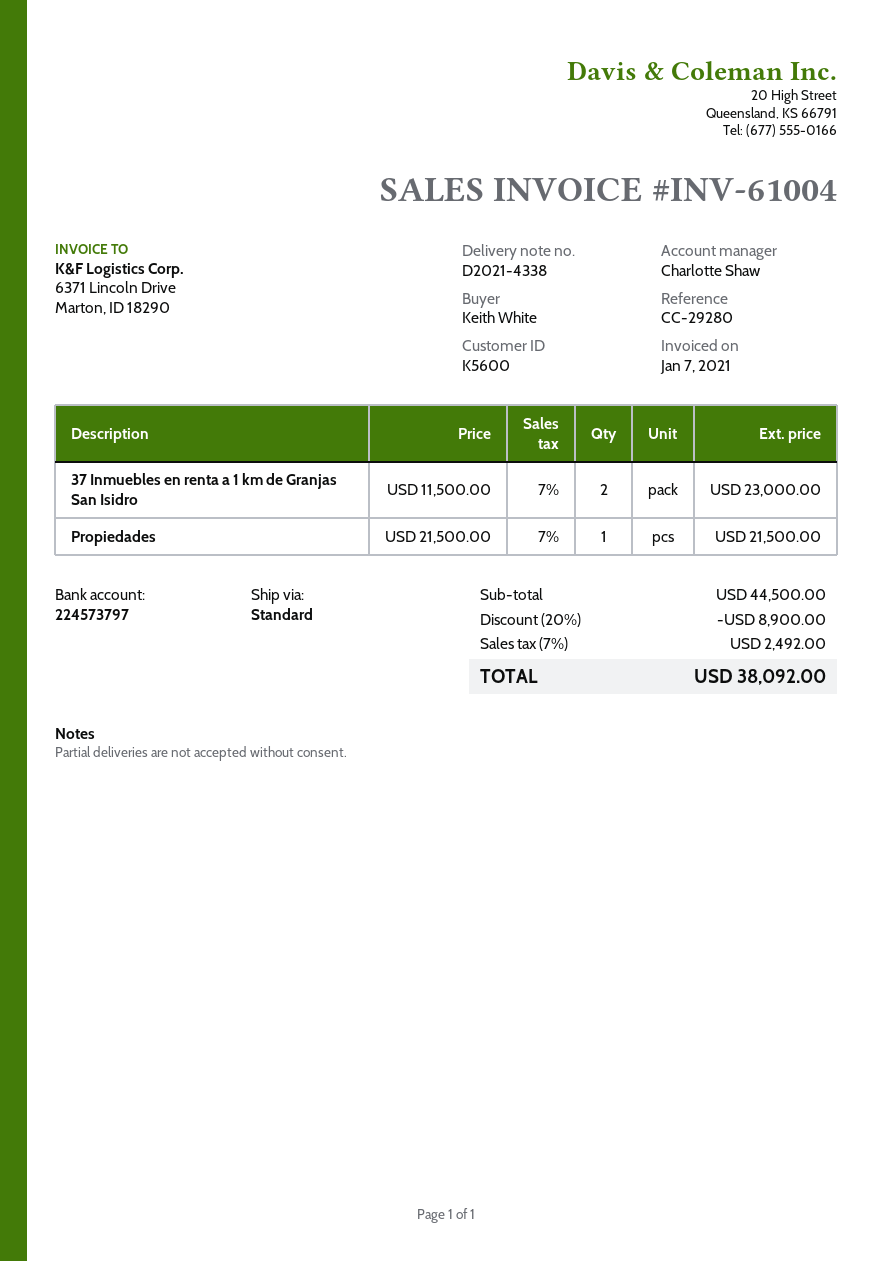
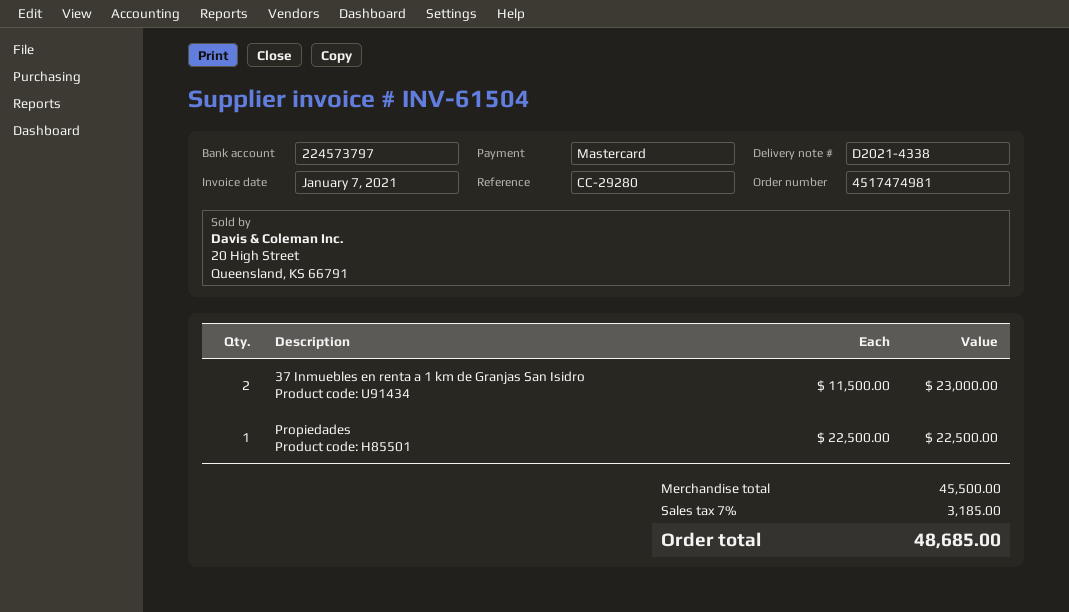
invoice number: INV-61004 -> INV-61504
Propiedades: 1 x 21500.00 = 21500.00 -> 1 x 22500.00 = 22500.00
subtotal: 44500.00 -> 45500.00
discount: 20% = 8900.00 -> none
tax: 7% = 2492.00 -> 7% = 3185.00
total: 38092.00 -> 48685.00

